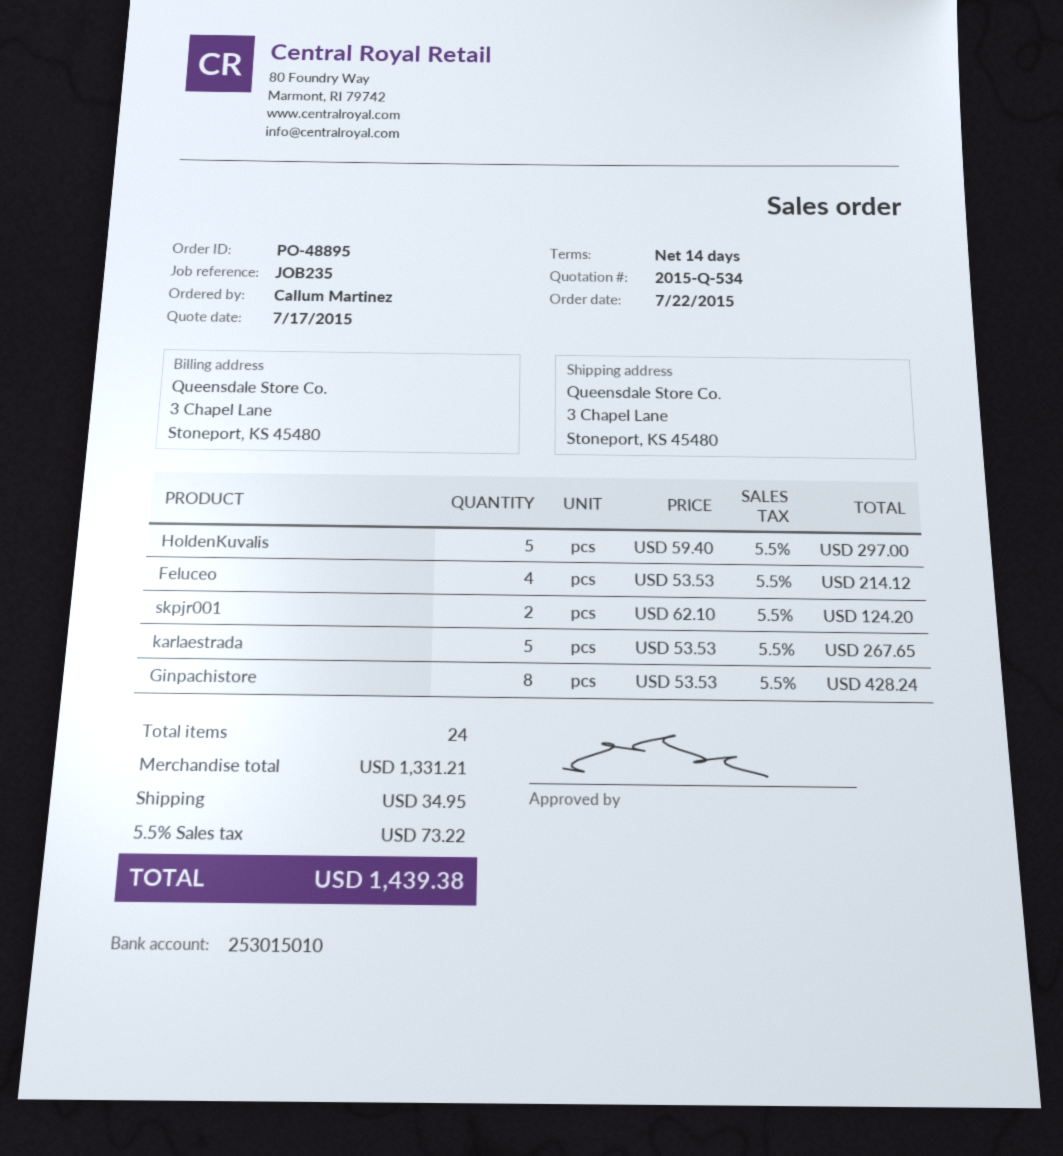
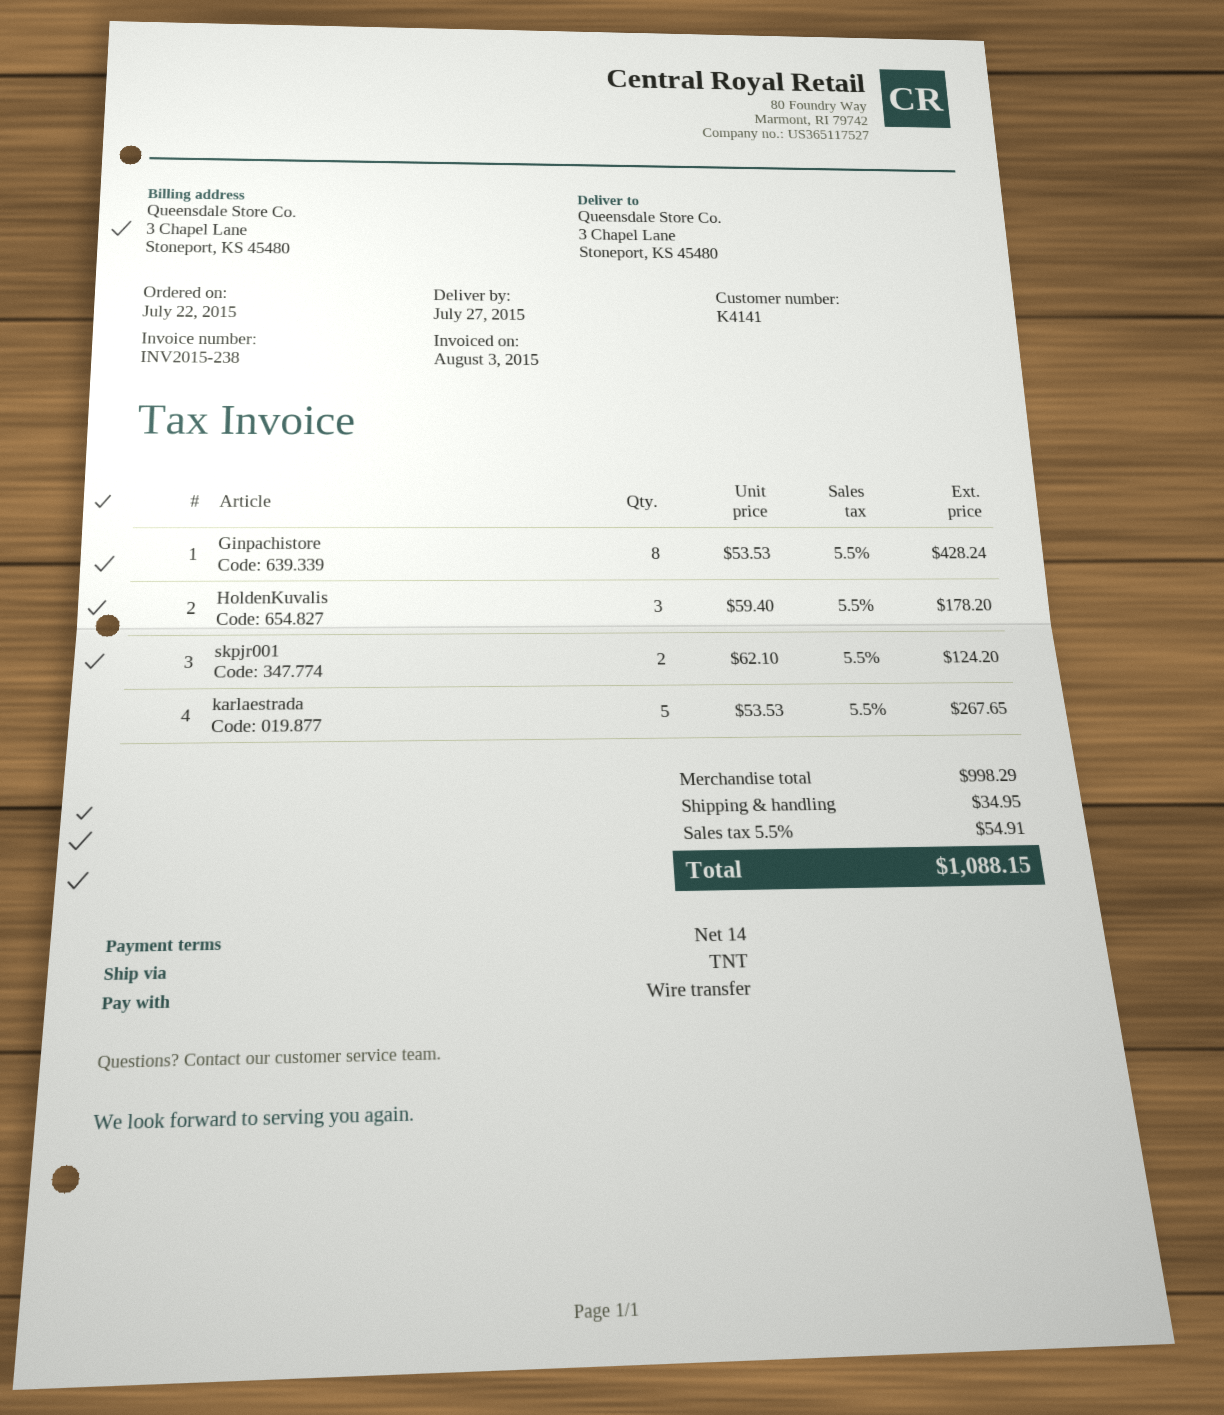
HoldenKuvalis: 5 x 59.40 = 297.00 -> 3 x 59.40 = 178.20
Feluceo: 4 x 53.53 = 214.12 -> none
subtotal: 1331.21 -> 998.29
tax: 5.5% = 73.22 -> 5.5% = 54.91
total: 1439.38 -> 1088.15

